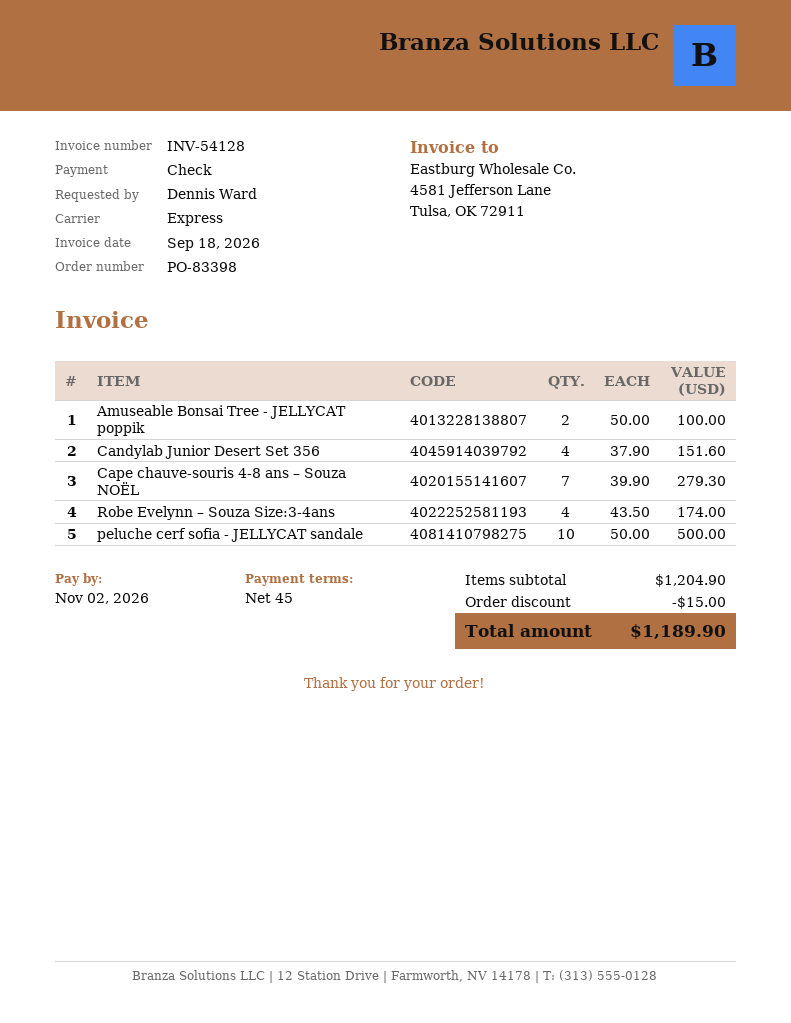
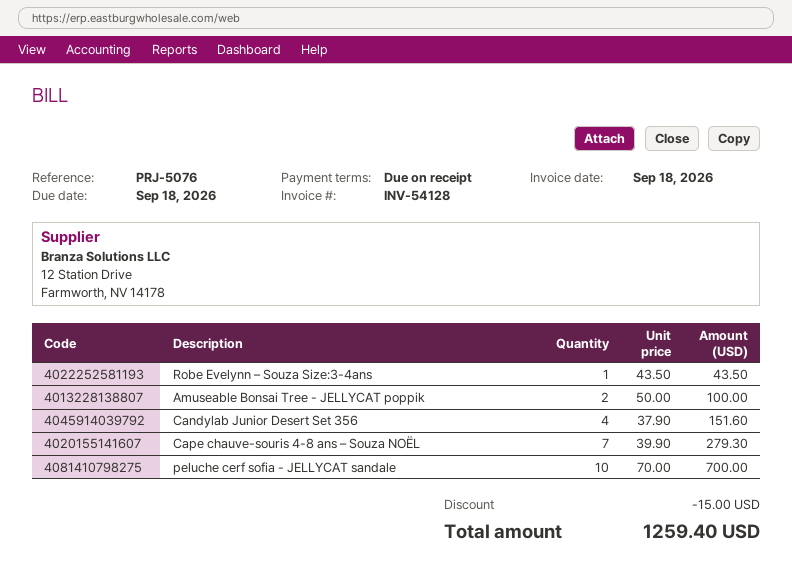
payment terms: 45 days -> on receipt
due date: 2026-11-02 -> 2026-09-18
Robe Evelynn – Souza Size:3-4ans: 4 x 43.50 = 174.00 -> 1 x 43.50 = 43.50
peluche cerf sofia - JELLYCAT sandale: 10 x 50.00 = 500.00 -> 10 x 70.00 = 700.00
total: 1189.90 -> 1259.40

